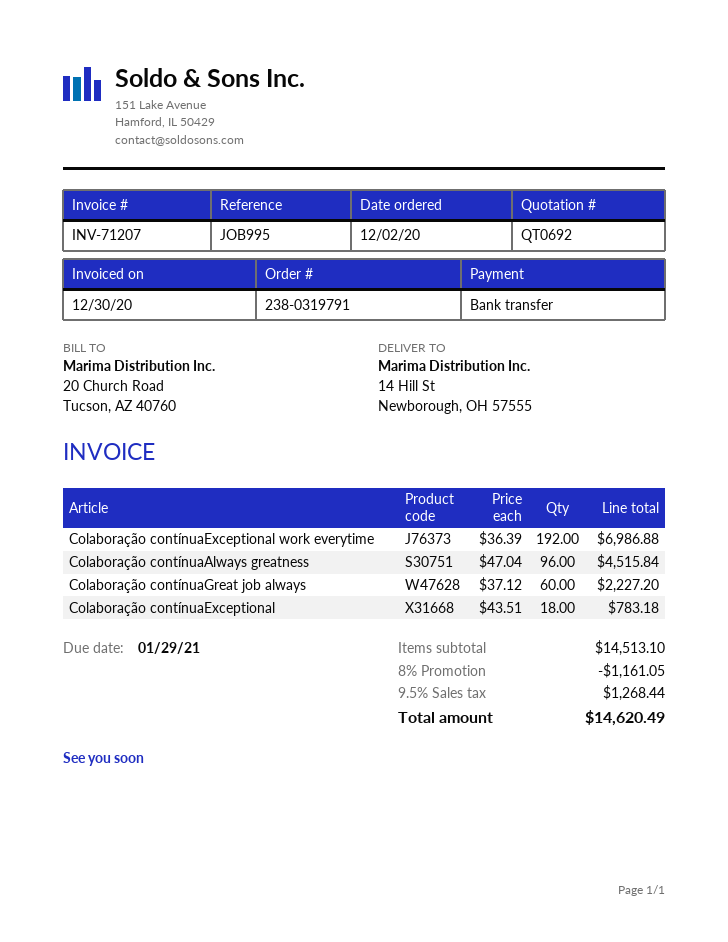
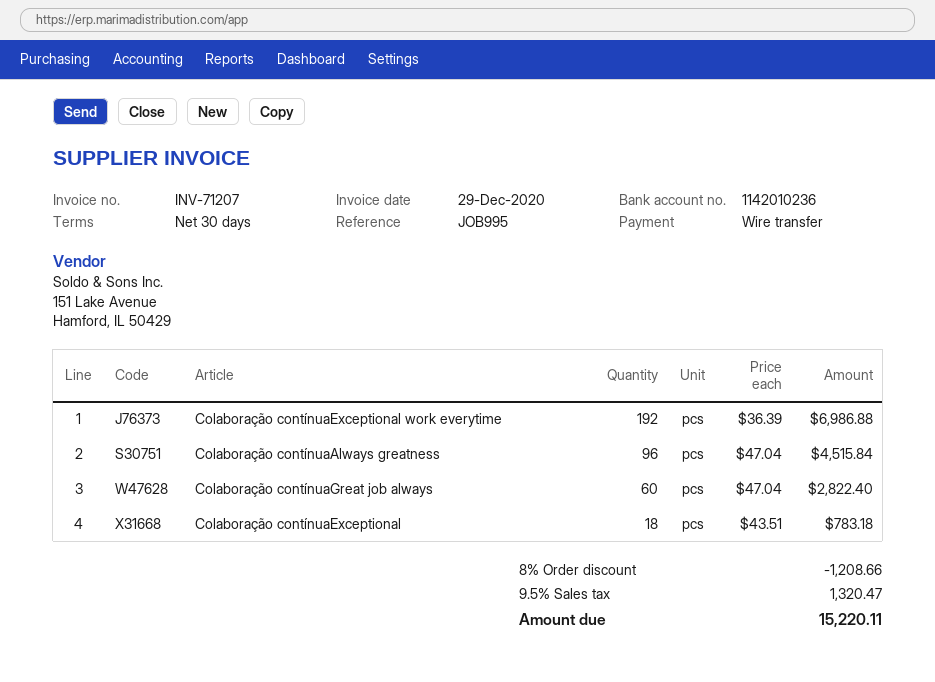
invoice date: 2020-12-30 -> 2020-12-29
Colaboração contínuaGreat job always: 60 x 37.12 = 2227.20 -> 60 x 47.04 = 2822.40
discount: 8% = 1161.05 -> 8% = 1208.66
tax: 9.5% = 1268.44 -> 9.5% = 1320.47
total: 14620.49 -> 15220.11

